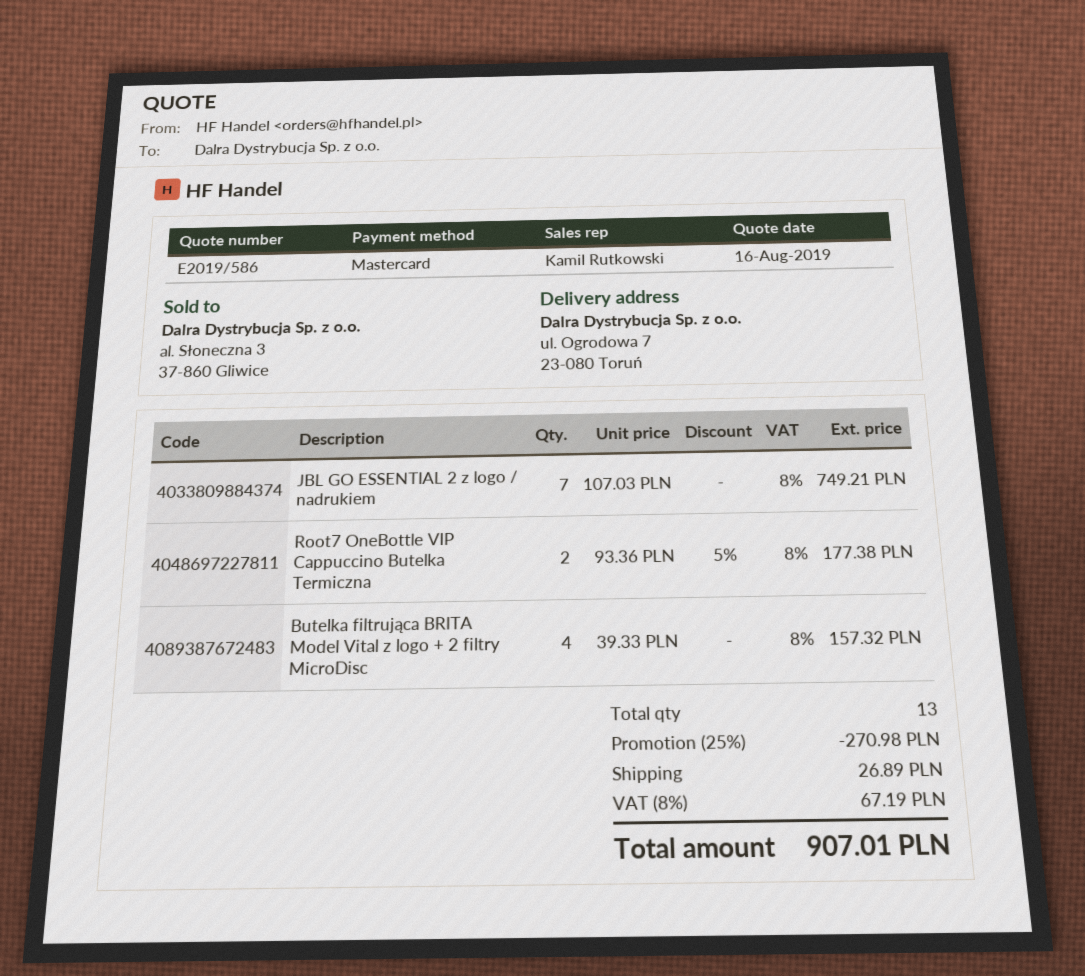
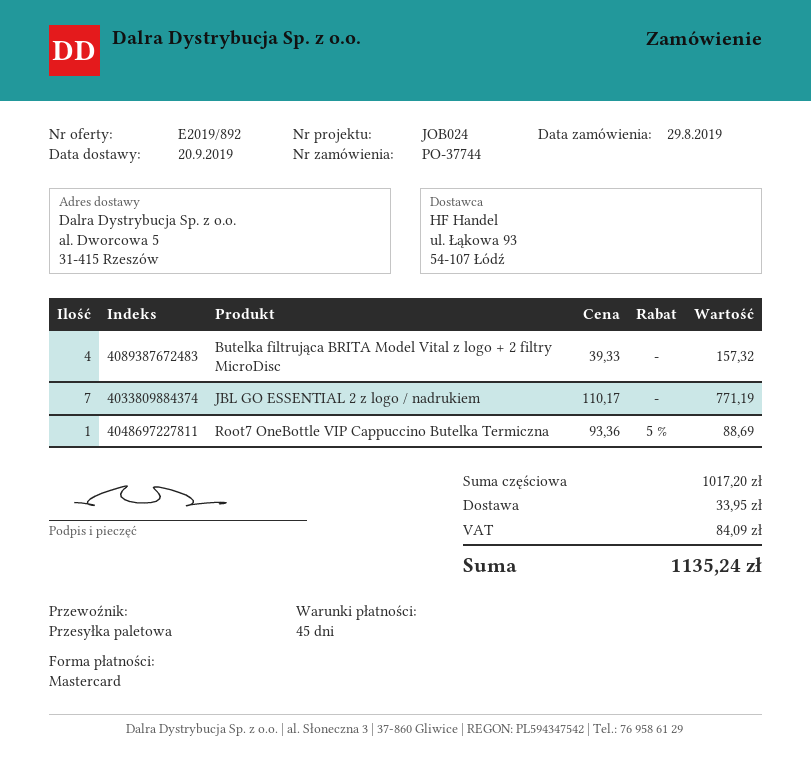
quote number: E2019/586 -> E2019/892
ship to: ul. Ogrodowa 7, 23-080 Toruń -> al. Dworcowa 5, 31-415 Rzeszów
JBL GO ESSENTIAL 2 z logo / nadrukiem: 7 x 107.03 = 749.21 -> 7 x 110.17 = 771.19
Root7 OneBottle VIP Cappuccino Butelka Termiczna: 2 x 93.36 - 5% = 177.38 -> 1 x 93.36 - 5% = 88.69
discount: 25% = 270.98 -> none
shipping: 26.89 -> 33.95
tax: 67.19 -> 84.09
total: 907.01 -> 1135.24

